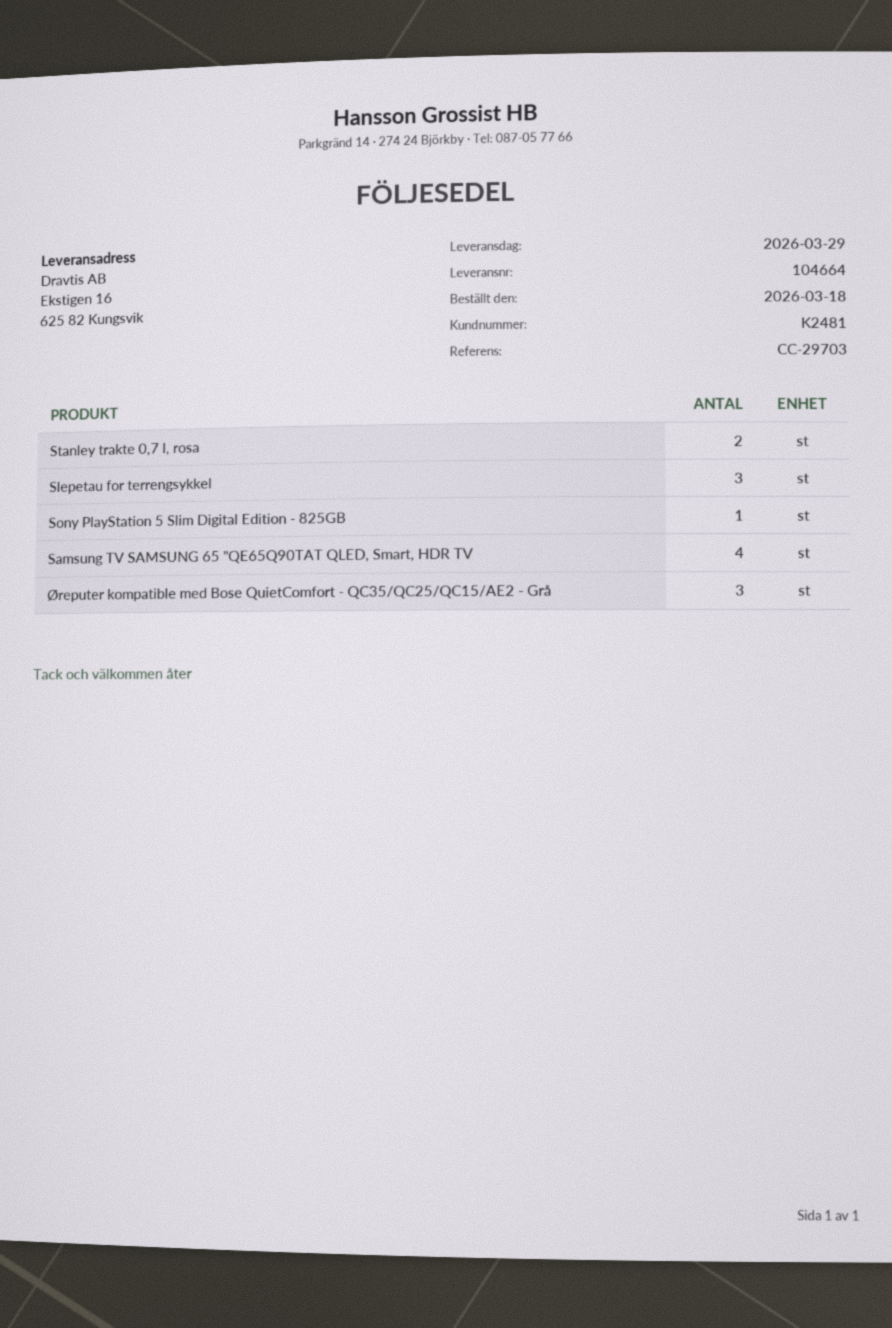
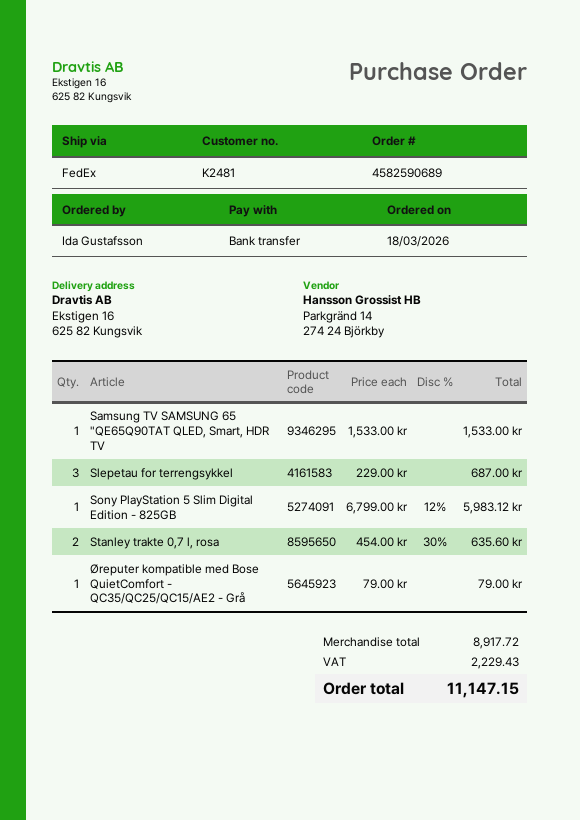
Samsung TV SAMSUNG 65 "QE65Q90TAT QLED, Smart, HDR TV: 4 -> 1
Øreputer kompatible med Bose QuietComfort - QC35/QC25/QC15/AE2 - Grå: 3 -> 1

